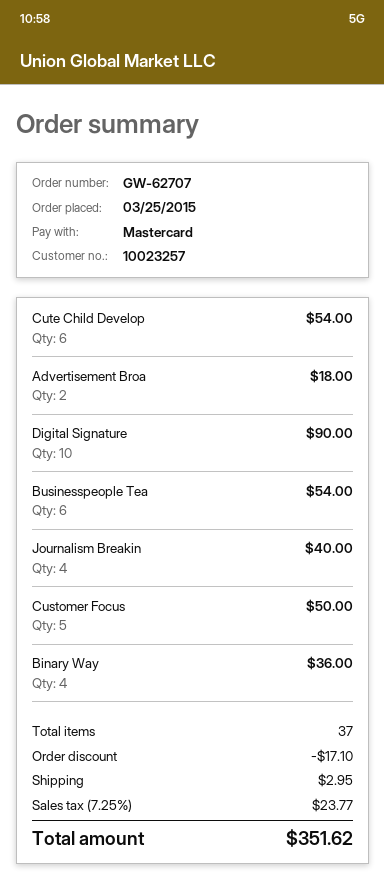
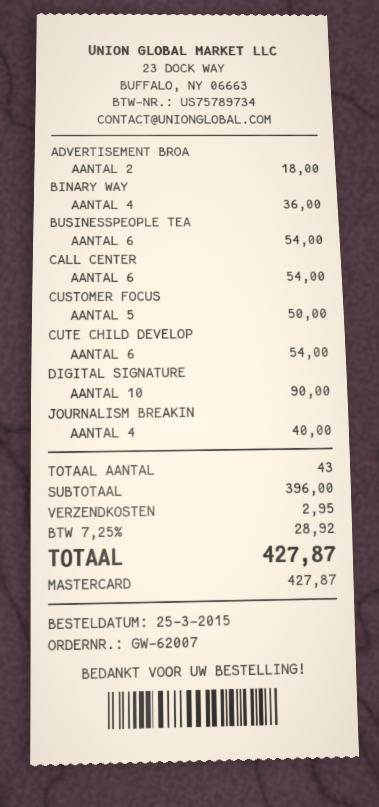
order number: GW-62707 -> GW-62007
CALL CENTER: none -> 6 for 54.00
total quantity: 37 -> 43
discount: 17.10 -> none
tax: 7.25% = 23.77 -> 7.25% = 28.92
total: 351.62 -> 427.87

